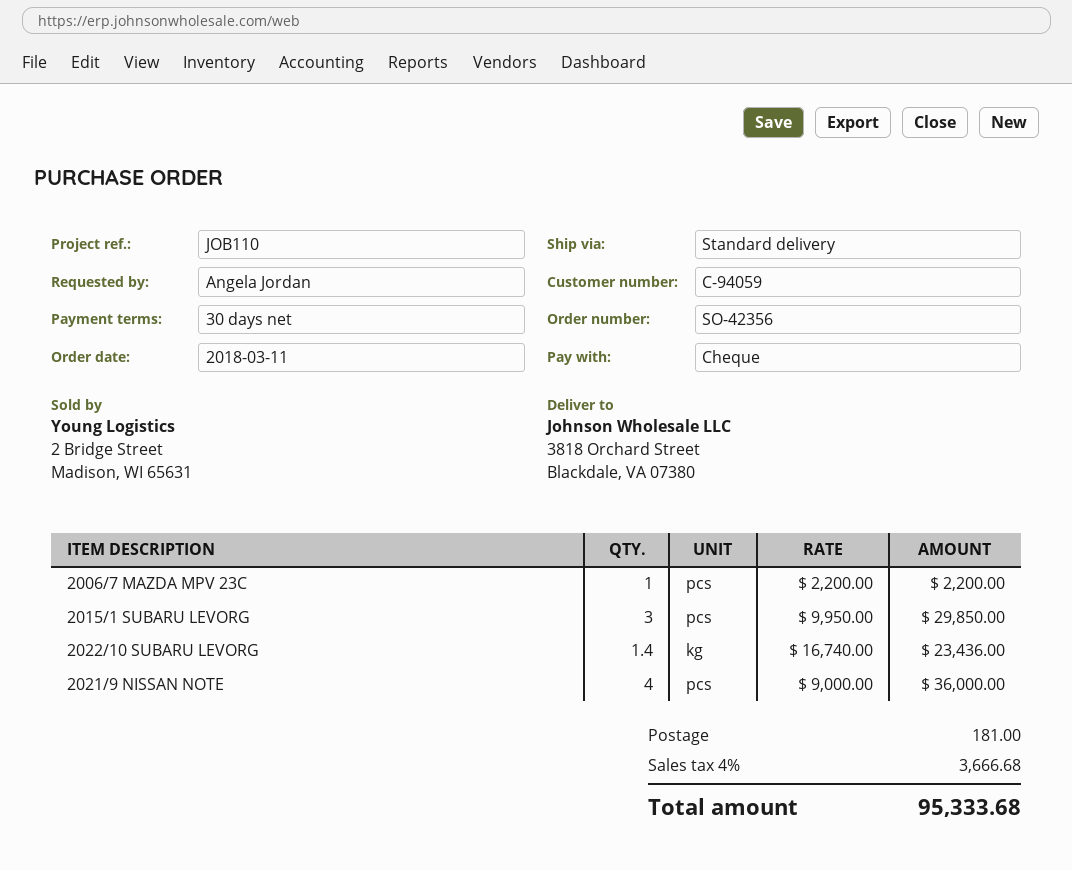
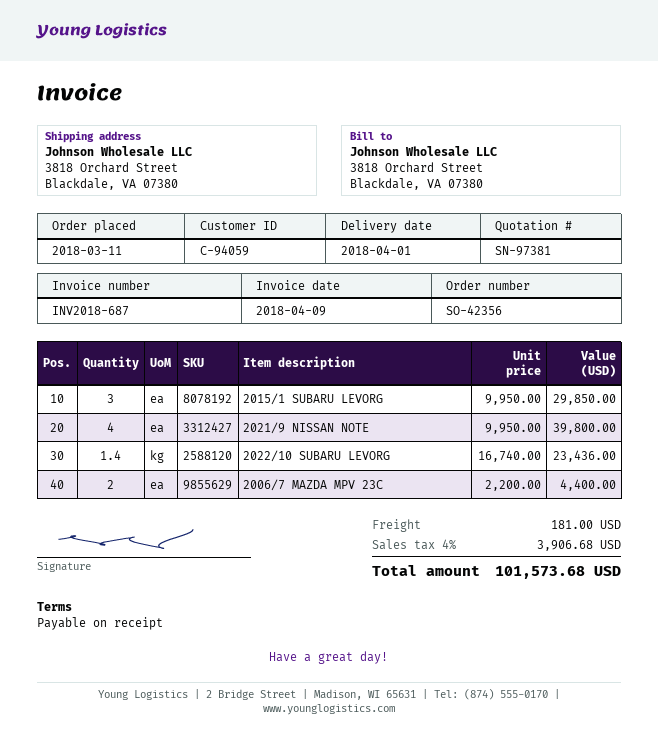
payment terms: 30 days -> on receipt
2006/7 MAZDA MPV 23C: 1 x 2200.00 = 2200.00 -> 2 x 2200.00 = 4400.00
2021/9 NISSAN NOTE: 4 x 9000.00 = 36000.00 -> 4 x 9950.00 = 39800.00
tax: 4% = 3666.68 -> 4% = 3906.68
total: 95333.68 -> 101573.68

